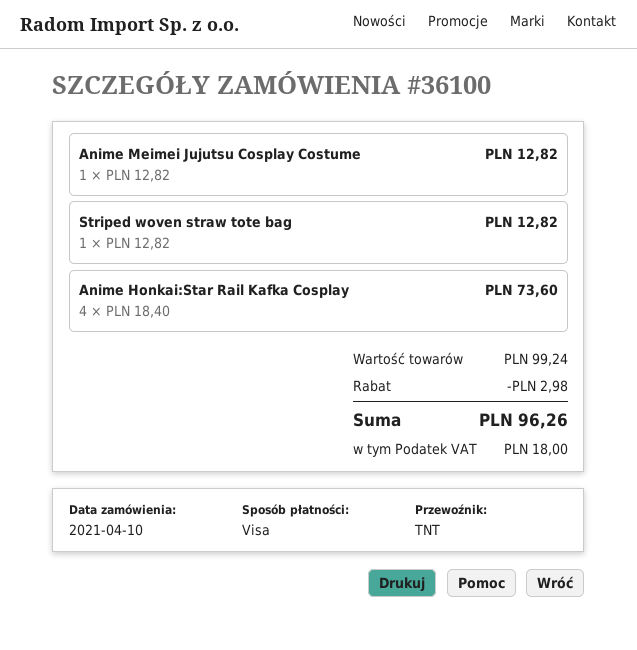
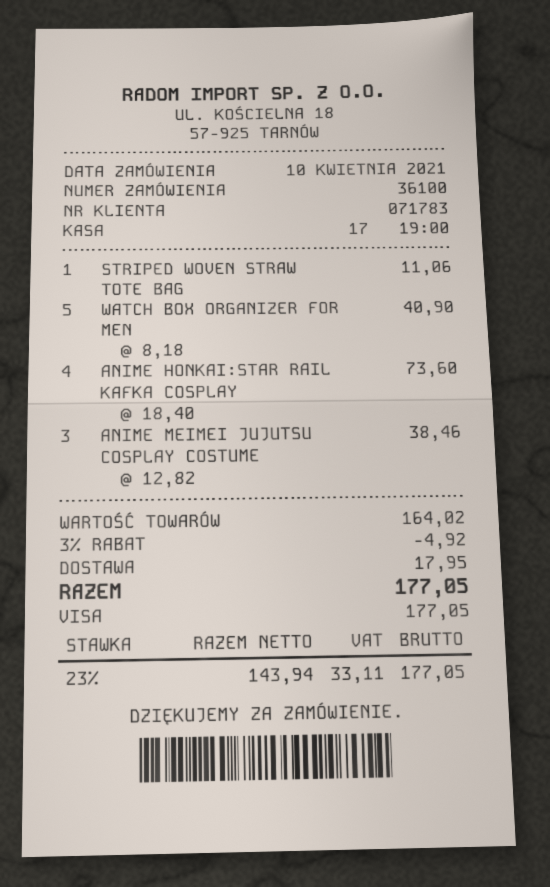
Anime Meimei Jujutsu Cosplay Costume: 1 x 12.82 = 12.82 -> 3 x 12.82 = 38.46
Striped woven straw tote bag: 1 x 12.82 = 12.82 -> 1 x 11.06 = 11.06
WATCH BOX ORGANIZER FOR MEN: none -> 5 x 8.18 = 40.90
subtotal: 99.24 -> 164.02
discount: 2.98 -> 4.92
shipping: none -> 17.95
tax: 18.00 -> 33.11
total: 96.26 -> 177.05

